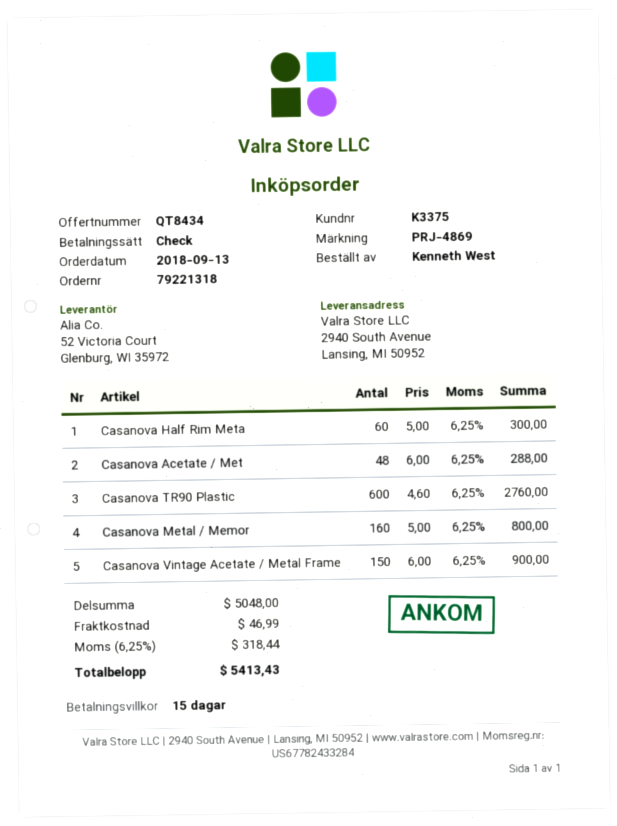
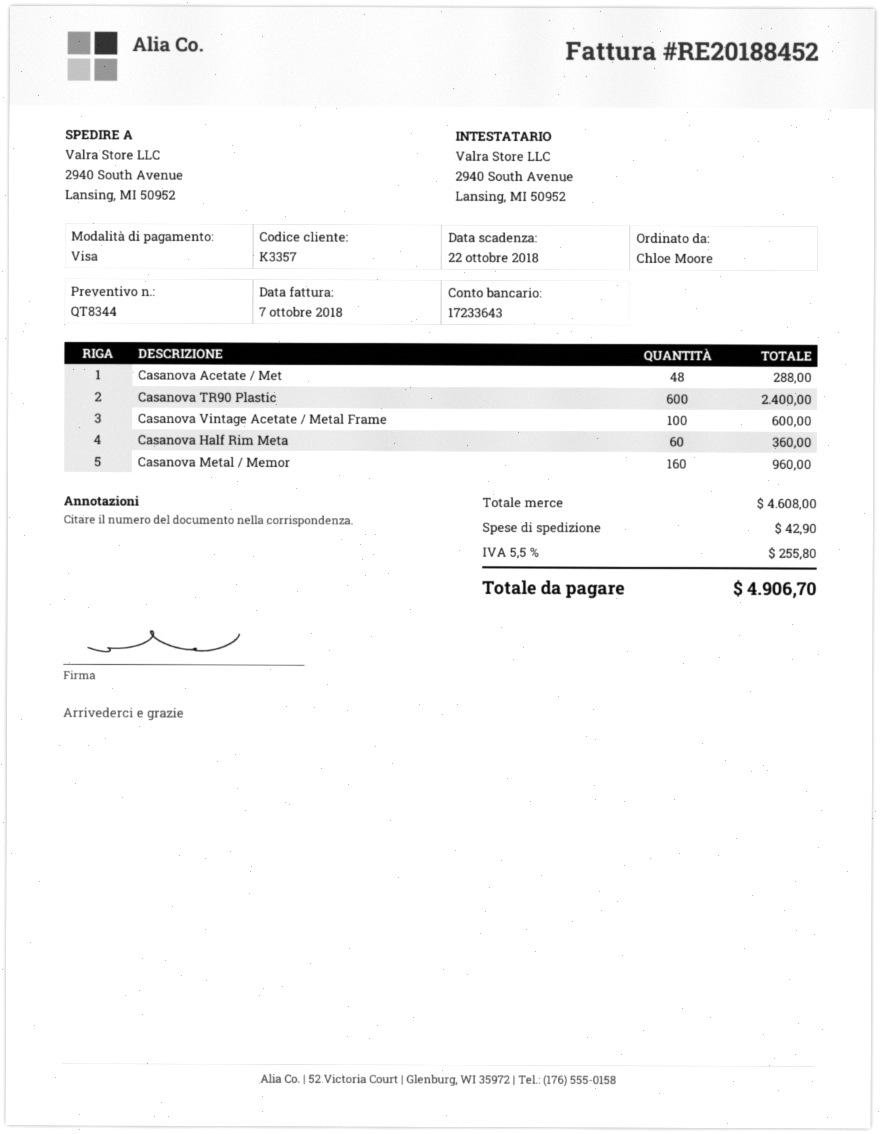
quote number: QT8434 -> QT8344
customer number: K3375 -> K3357
ordered by: Kenneth West -> Chloe Moore
payment method: cheque -> Visa
Casanova Half Rim Meta: 60 for 300.00 -> 60 for 360.00
Casanova TR90 Plastic: 600 for 2760.00 -> 600 for 2400.00
Casanova Metal / Memor: 160 for 800.00 -> 160 for 960.00
Casanova Vintage Acetate / Metal Frame: 150 for 900.00 -> 100 for 600.00
subtotal: 5048.00 -> 4608.00
shipping: 46.99 -> 42.90
tax: 6.25% = 318.44 -> 5.5% = 255.80
total: 5413.43 -> 4906.70

